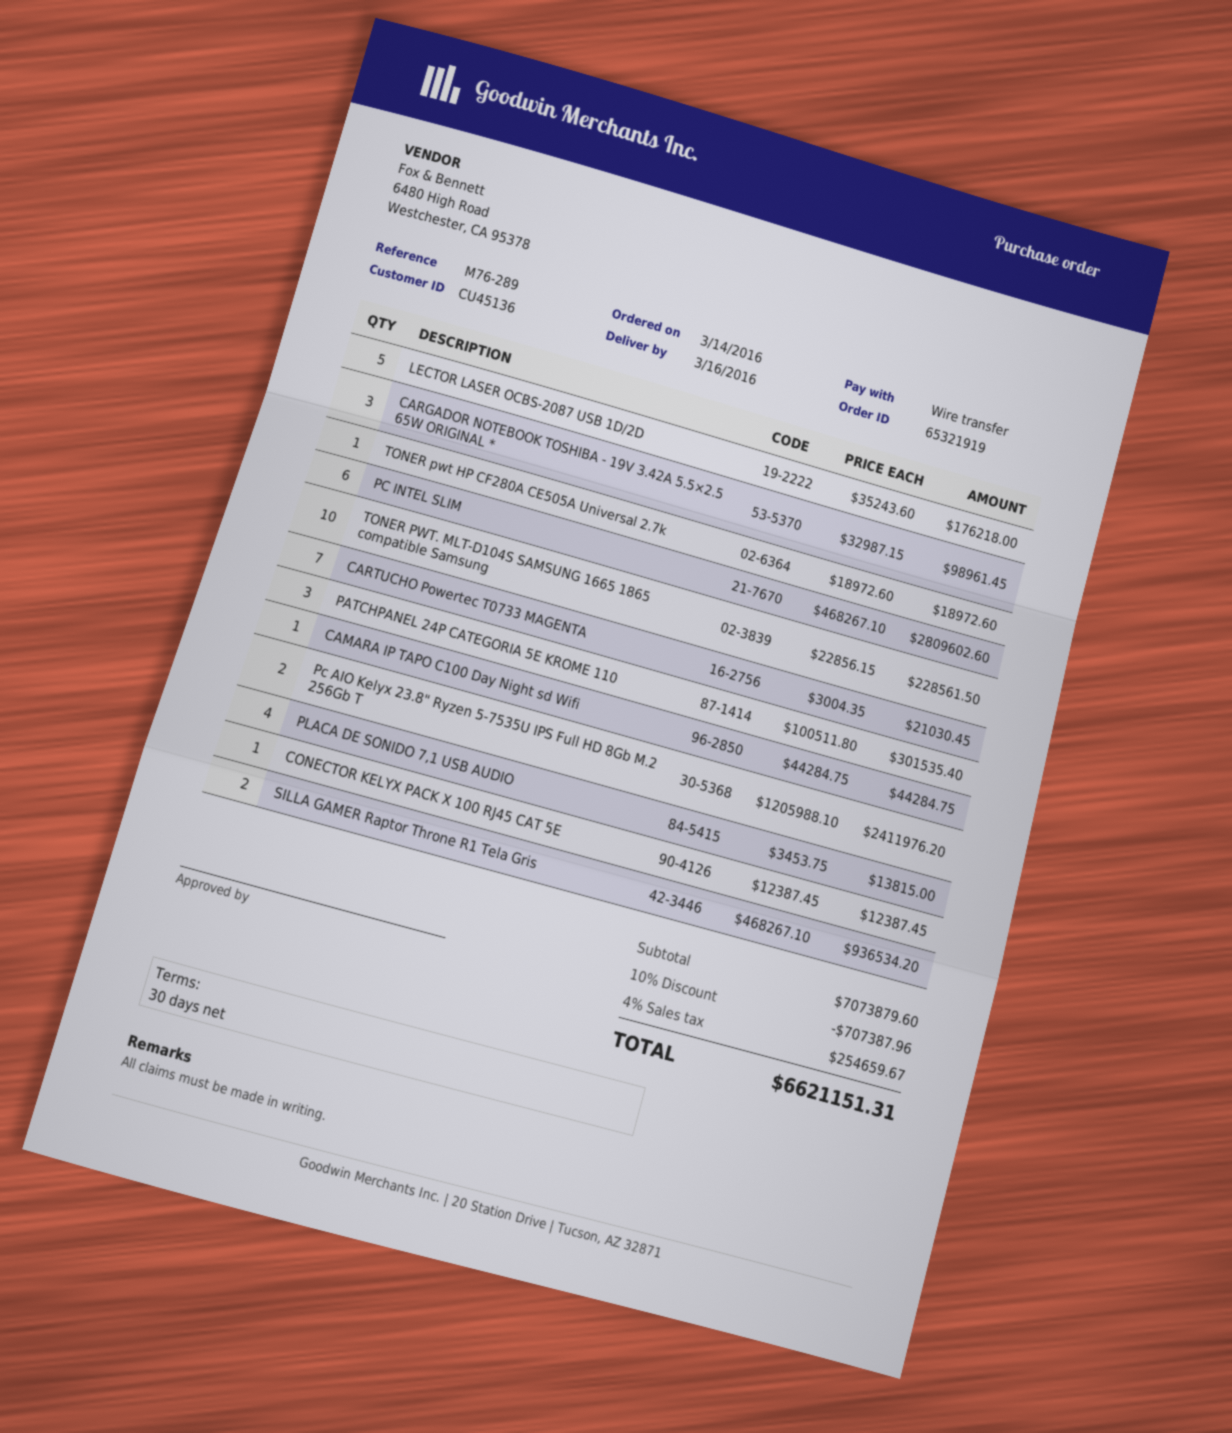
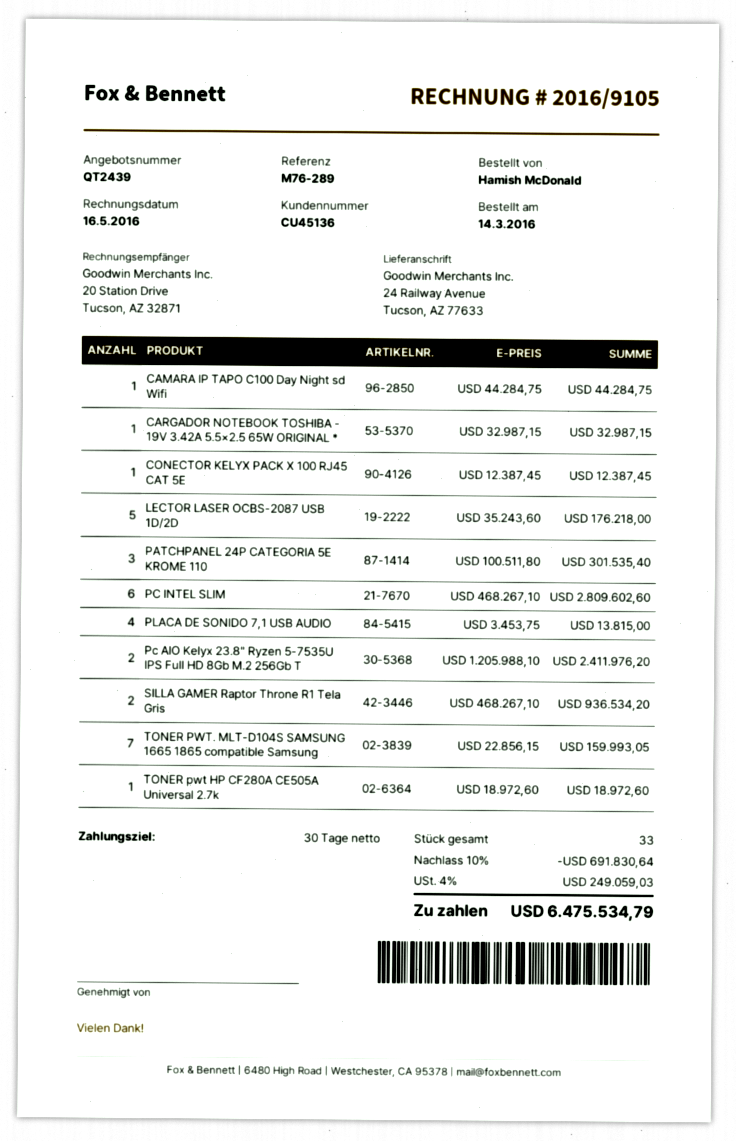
CARGADOR NOTEBOOK TOSHIBA - 19V 3.42A 5.5×2.5 65W ORIGINAL *: 3 x 32987.15 = 98961.45 -> 1 x 32987.15 = 32987.15
TONER PWT. MLT-D104S SAMSUNG 1665 1865 compatible Samsung: 10 x 22856.15 = 228561.50 -> 7 x 22856.15 = 159993.05
CARTUCHO Powertec T0733 MAGENTA: 7 x 3004.35 = 21030.45 -> none
discount: 10% = 707387.96 -> 10% = 691830.64
tax: 4% = 254659.67 -> 4% = 249059.03
total: 6621151.31 -> 6475534.79

